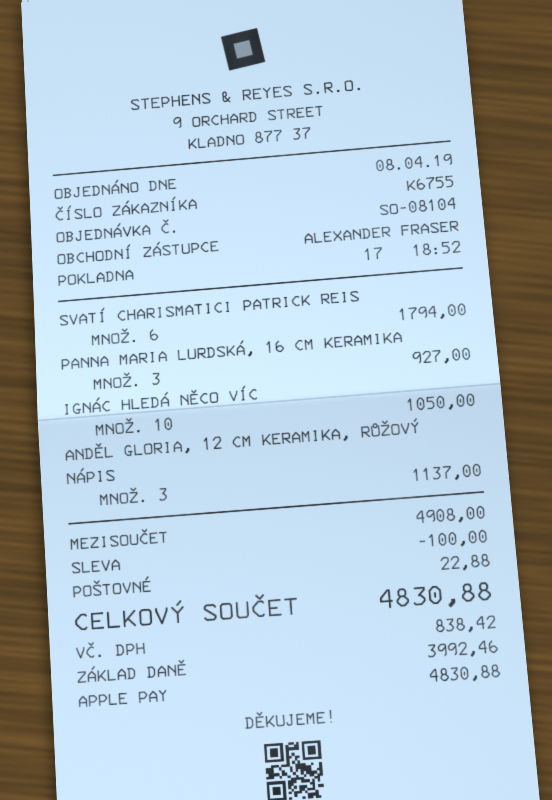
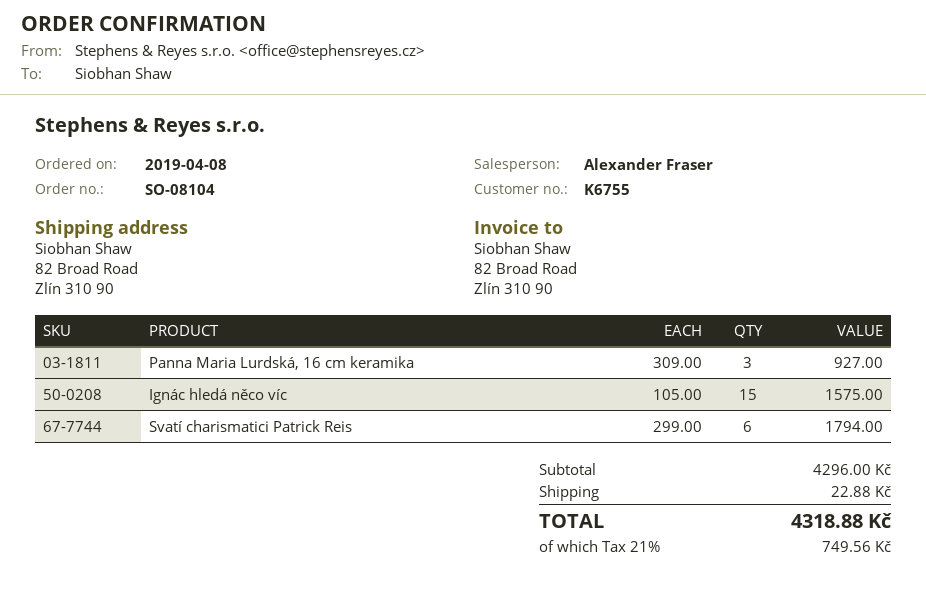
IGNÁC HLEDÁ NĚCO VÍC: 10 for 1050.00 -> 15 for 1575.00
ANDĚL GLORIA, 12 CM KERAMIKA, RŮŽOVÝ NÁPIS: 3 for 1137.00 -> none
subtotal: 4908.00 -> 4296.00
discount: 100.00 -> none
tax: 838.42 -> 749.56
total: 4830.88 -> 4318.88

